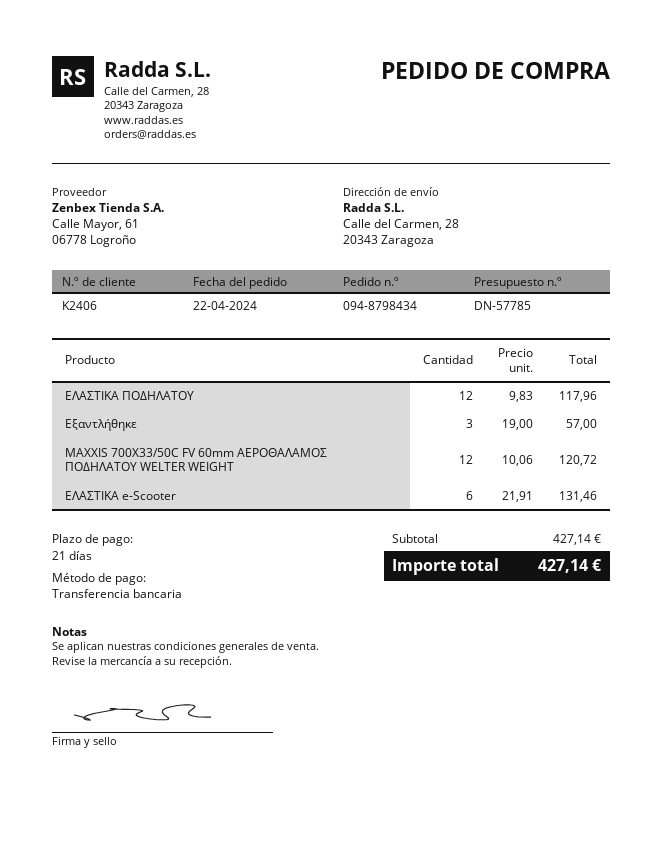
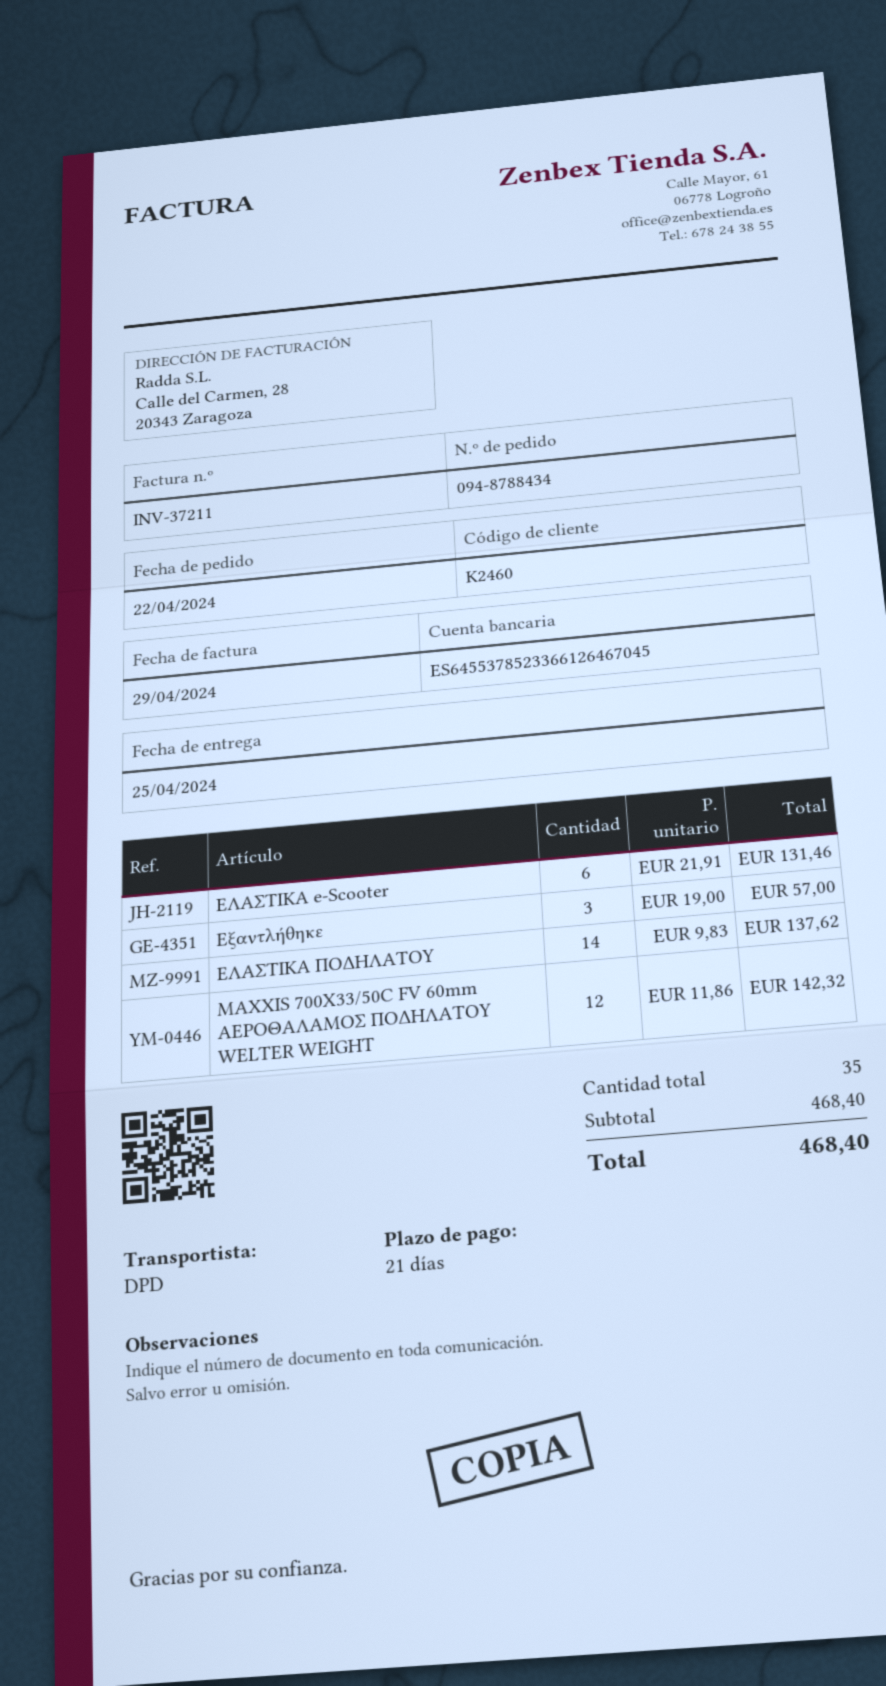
order number: 094-8798434 -> 094-8788434
customer number: K2406 -> K2460
ΕΛΑΣΤΙΚΑ ΠΟΔΗΛΑΤΟΥ: 12 x 9.83 = 117.96 -> 14 x 9.83 = 137.62
MAXXIS 700X33/50C FV 60mm ΑΕΡΟΘΑΛΑΜΟΣ ΠΟΔΗΛΑΤΟΥ WELTER WEIGHT: 12 x 10.06 = 120.72 -> 12 x 11.86 = 142.32
subtotal: 427.14 -> 468.40
total: 427.14 -> 468.40

